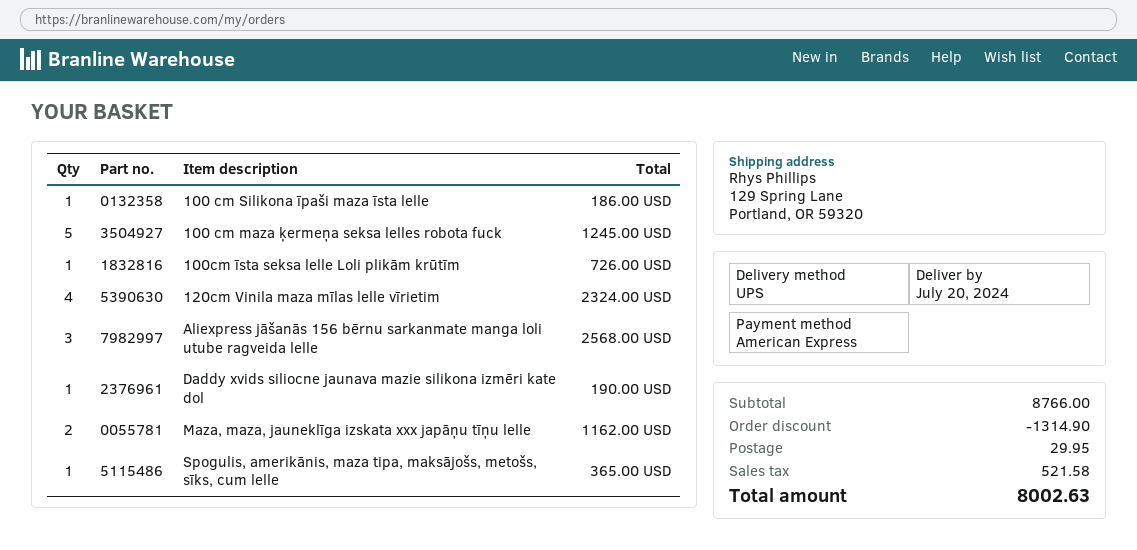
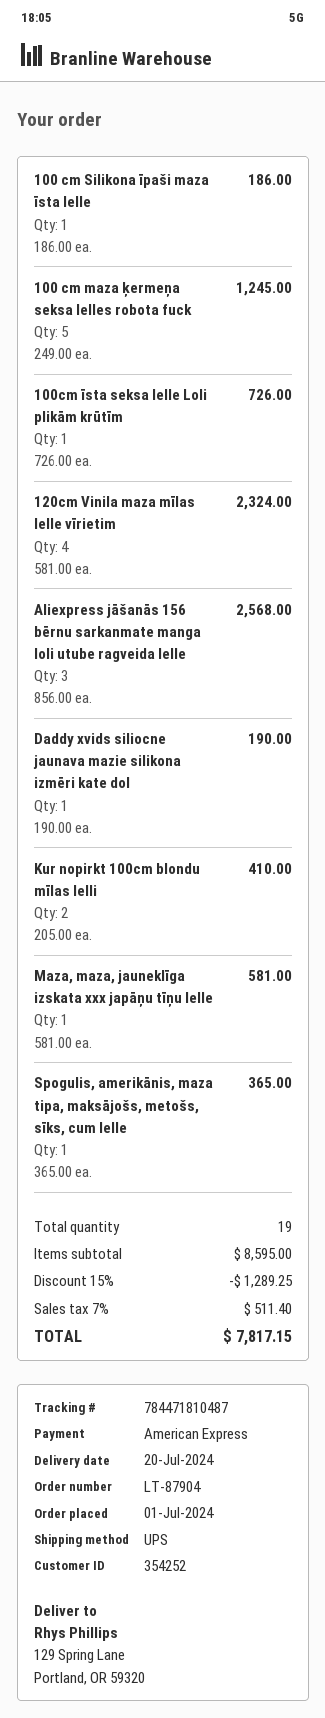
Maza, maza, jauneklīga izskata xxx japāņu tīņu lelle: 2 for 1162.00 -> 1 for 581.00
Kur nopirkt 100cm blondu mīlas lelli: none -> 2 for 410.00
subtotal: 8766.00 -> 8595.00
discount: 1314.90 -> 1289.25
shipping: 29.95 -> none
tax: 521.58 -> 511.40
total: 8002.63 -> 7817.15

